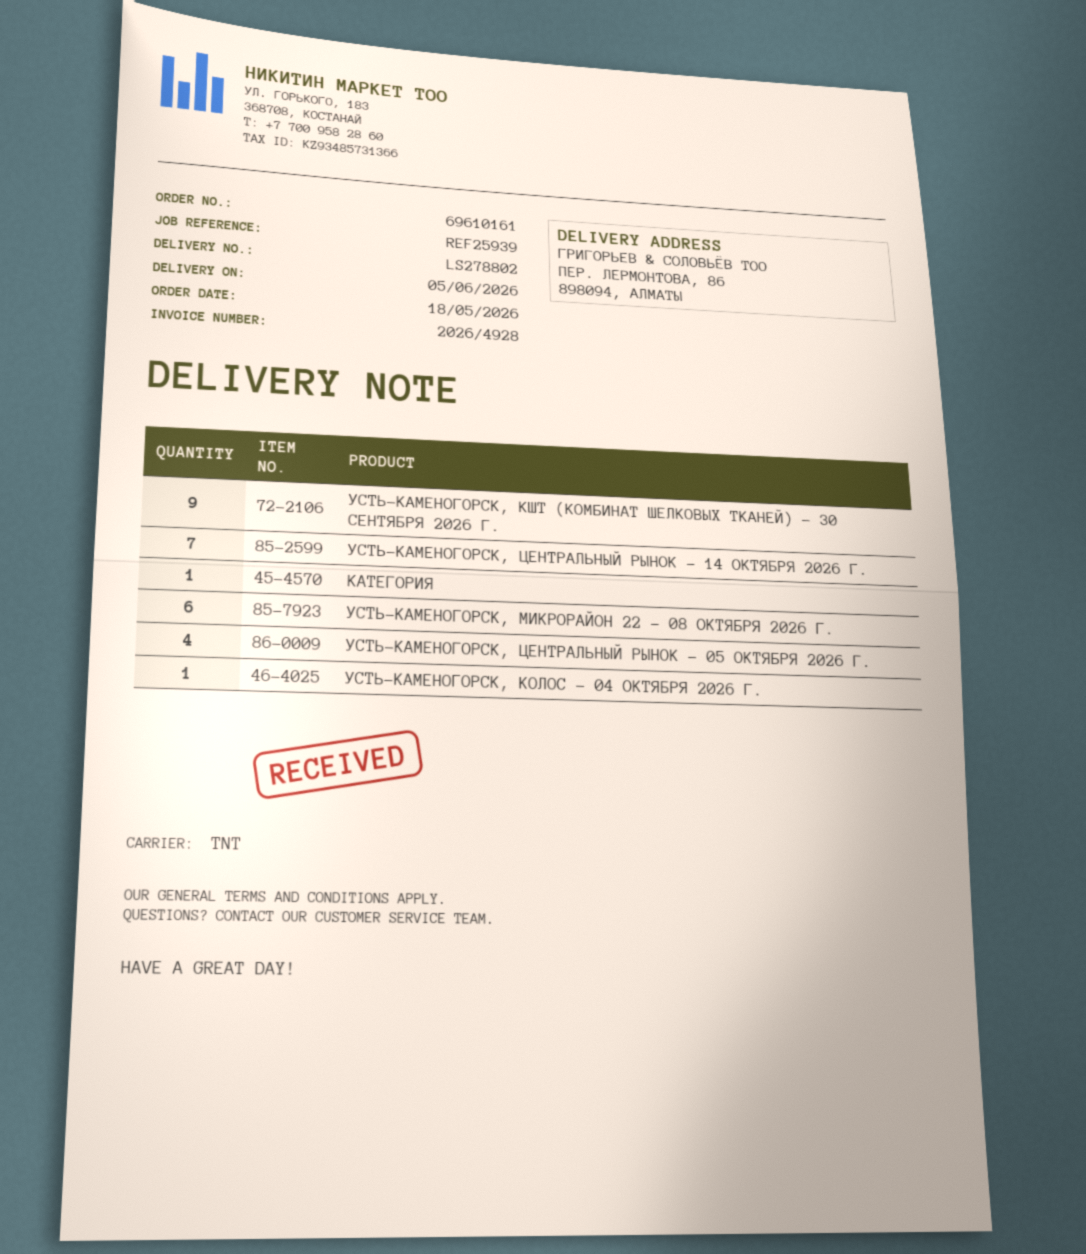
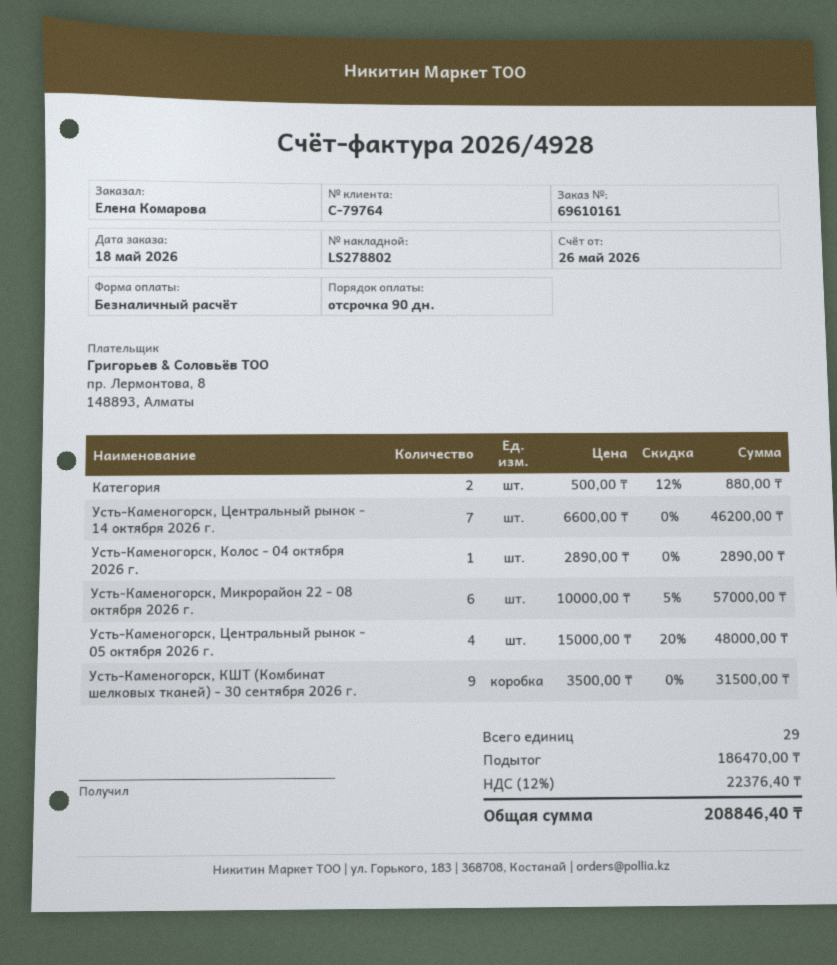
КАТЕГОРИЯ: 1 -> 2

